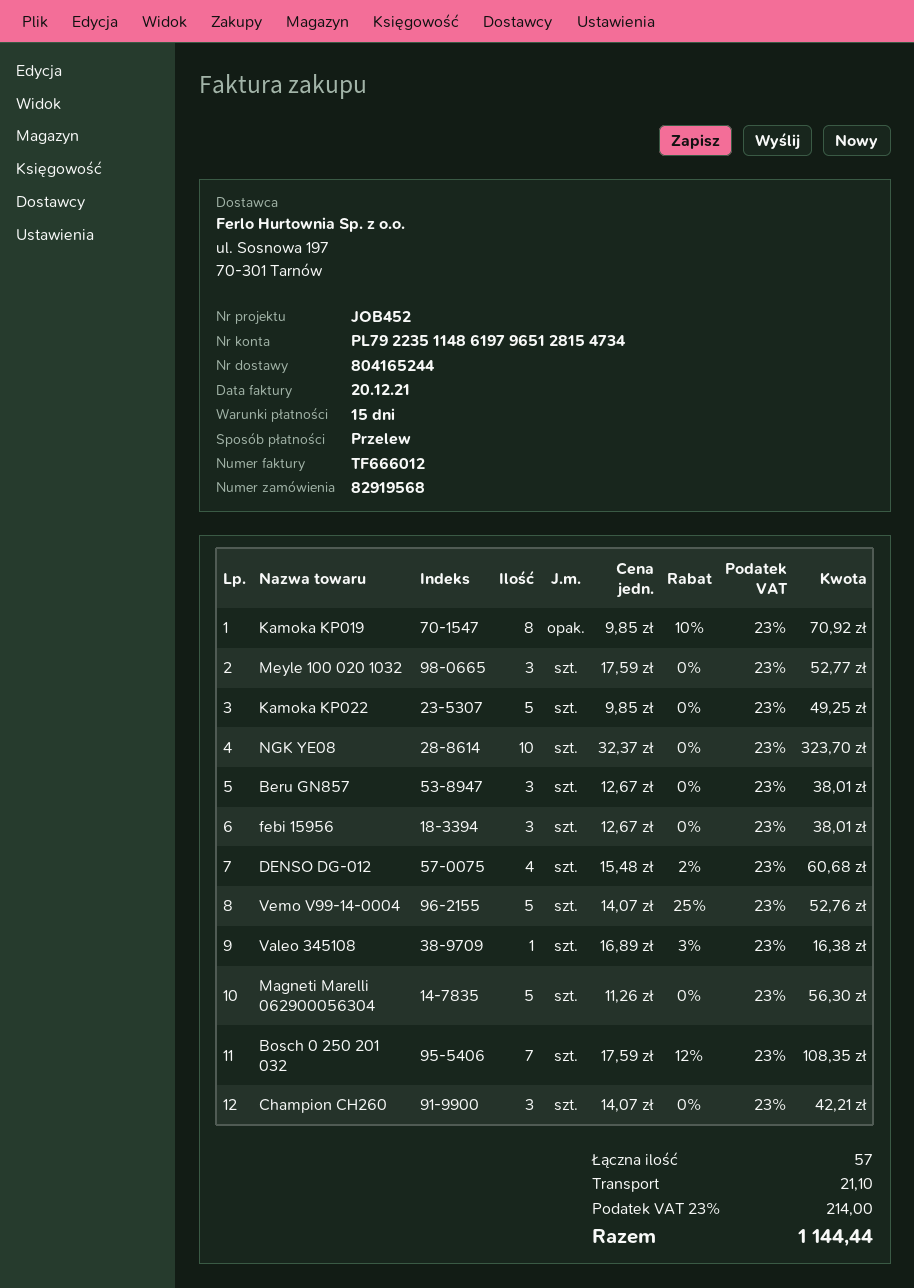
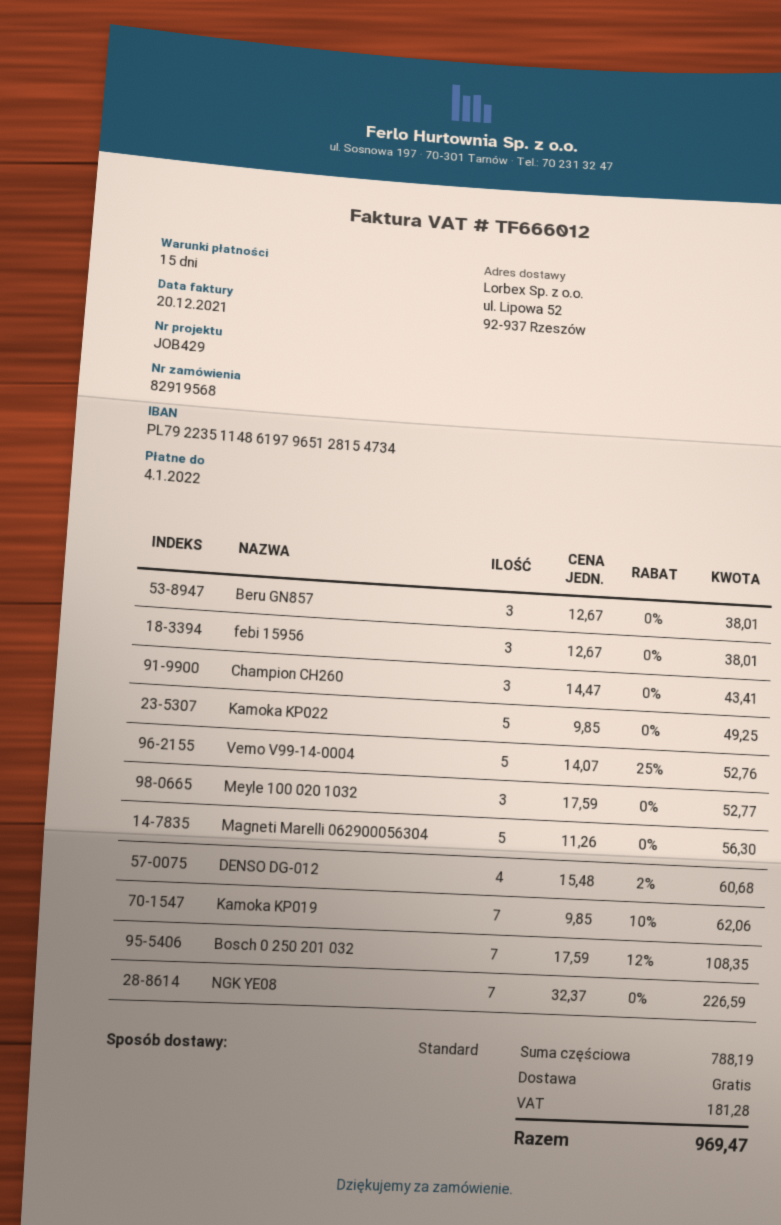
reference: JOB452 -> JOB429
Kamoka KP019: 8 x 9.85 - 10% = 70.92 -> 7 x 9.85 - 10% = 62.06
NGK YE08: 10 x 32.37 = 323.70 -> 7 x 32.37 = 226.59
Valeo 345108: 1 x 16.89 - 3% = 16.38 -> none
Champion CH260: 3 x 14.07 = 42.21 -> 3 x 14.47 = 43.41
shipping: 21.10 -> 0.00
tax: 214.00 -> 181.28
total: 1144.44 -> 969.47

